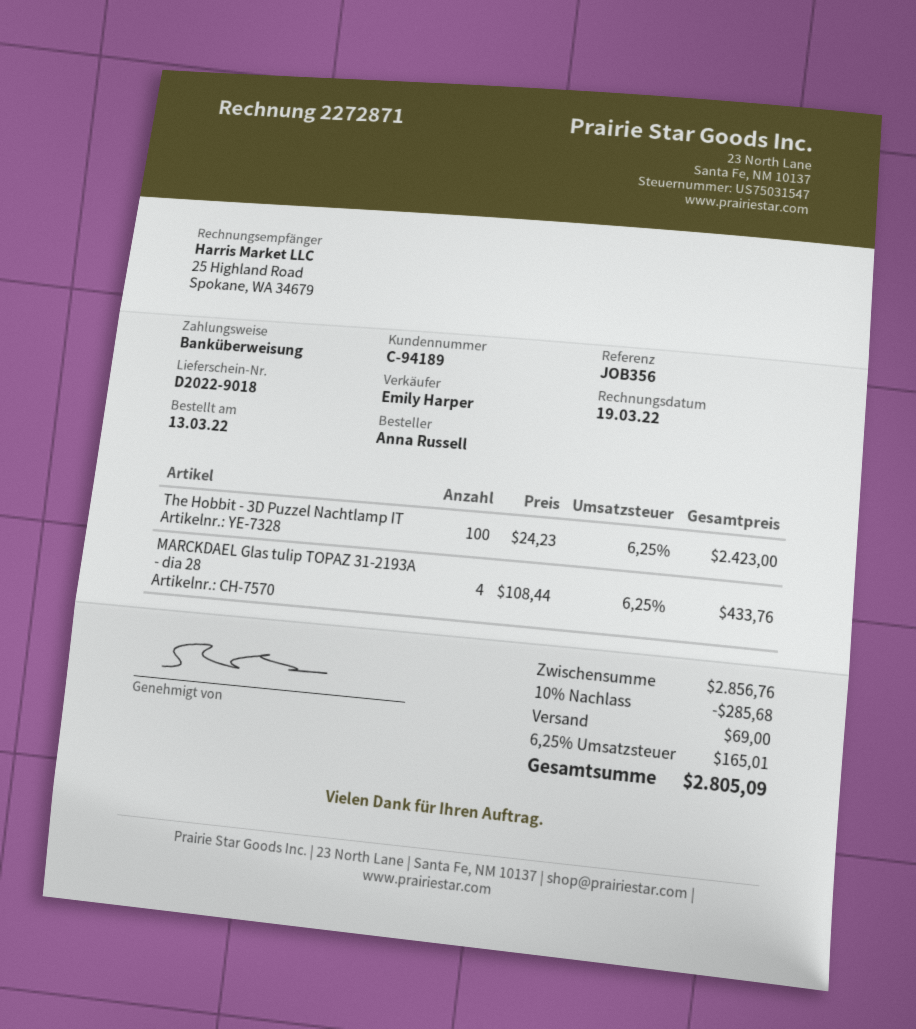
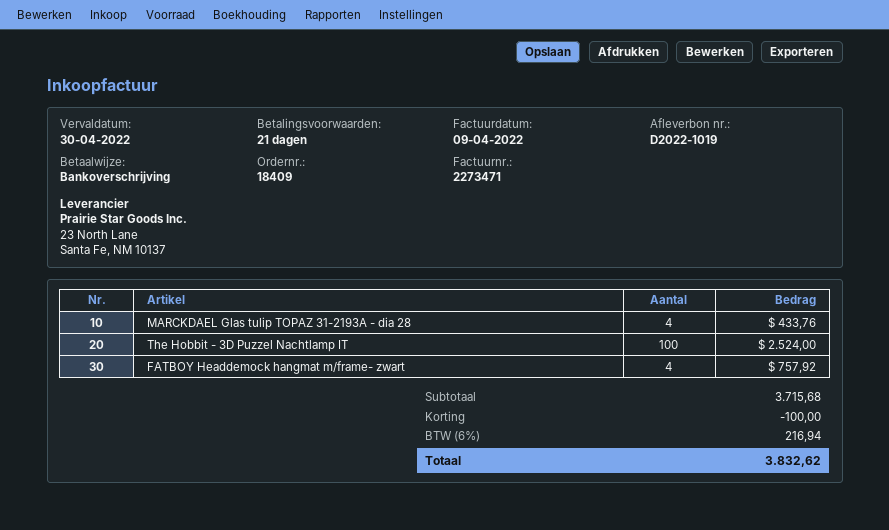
delivery note number: D2022-9018 -> D2022-1019
invoice number: 2272871 -> 2273471
invoice date: 2022-03-19 -> 2022-04-09
The Hobbit - 3D Puzzel Nachtlamp IT: 100 for 2423.00 -> 100 for 2524.00
FATBOY Headdemock hangmat m/frame- zwart: none -> 4 for 757.92
subtotal: 2856.76 -> 3715.68
discount: 285.68 -> 100.00
shipping: 69.00 -> none
tax: 6.25% = 165.01 -> 6% = 216.94
total: 2805.09 -> 3832.62

